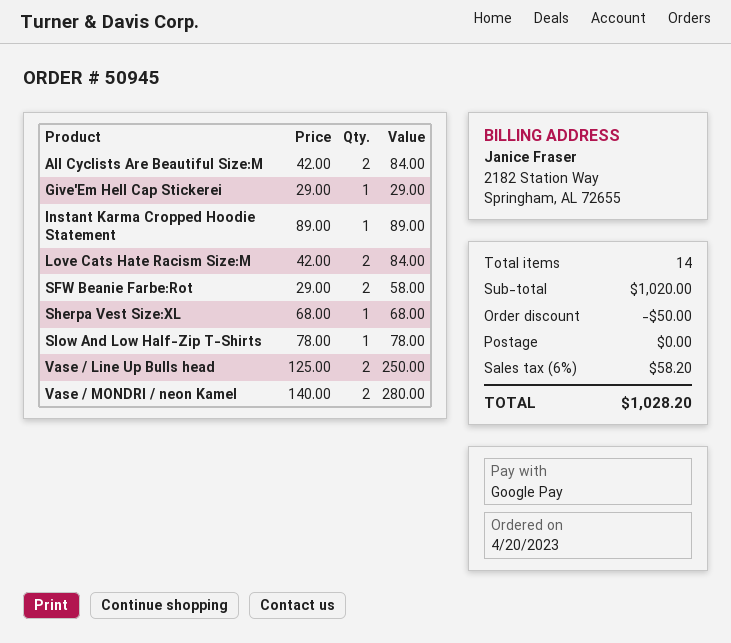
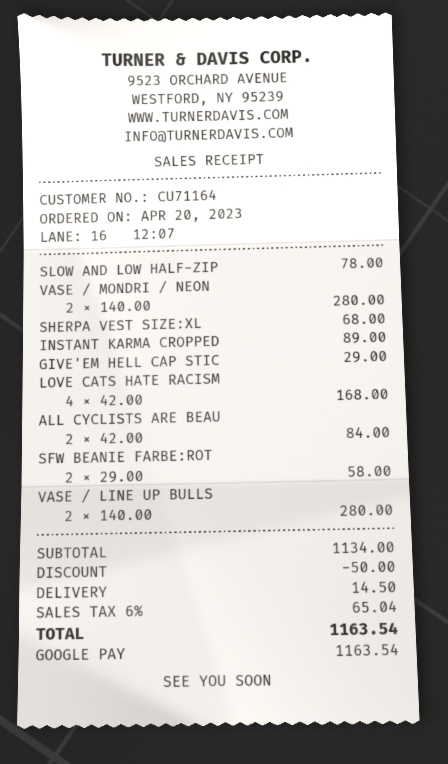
Love Cats Hate Racism Size:M: 2 x 42.00 = 84.00 -> 4 x 42.00 = 168.00
Vase / Line Up Bulls head: 2 x 125.00 = 250.00 -> 2 x 140.00 = 280.00
subtotal: 1020.00 -> 1134.00
shipping: 0.00 -> 14.50
tax: 6% = 58.20 -> 6% = 65.04
total: 1028.20 -> 1163.54

